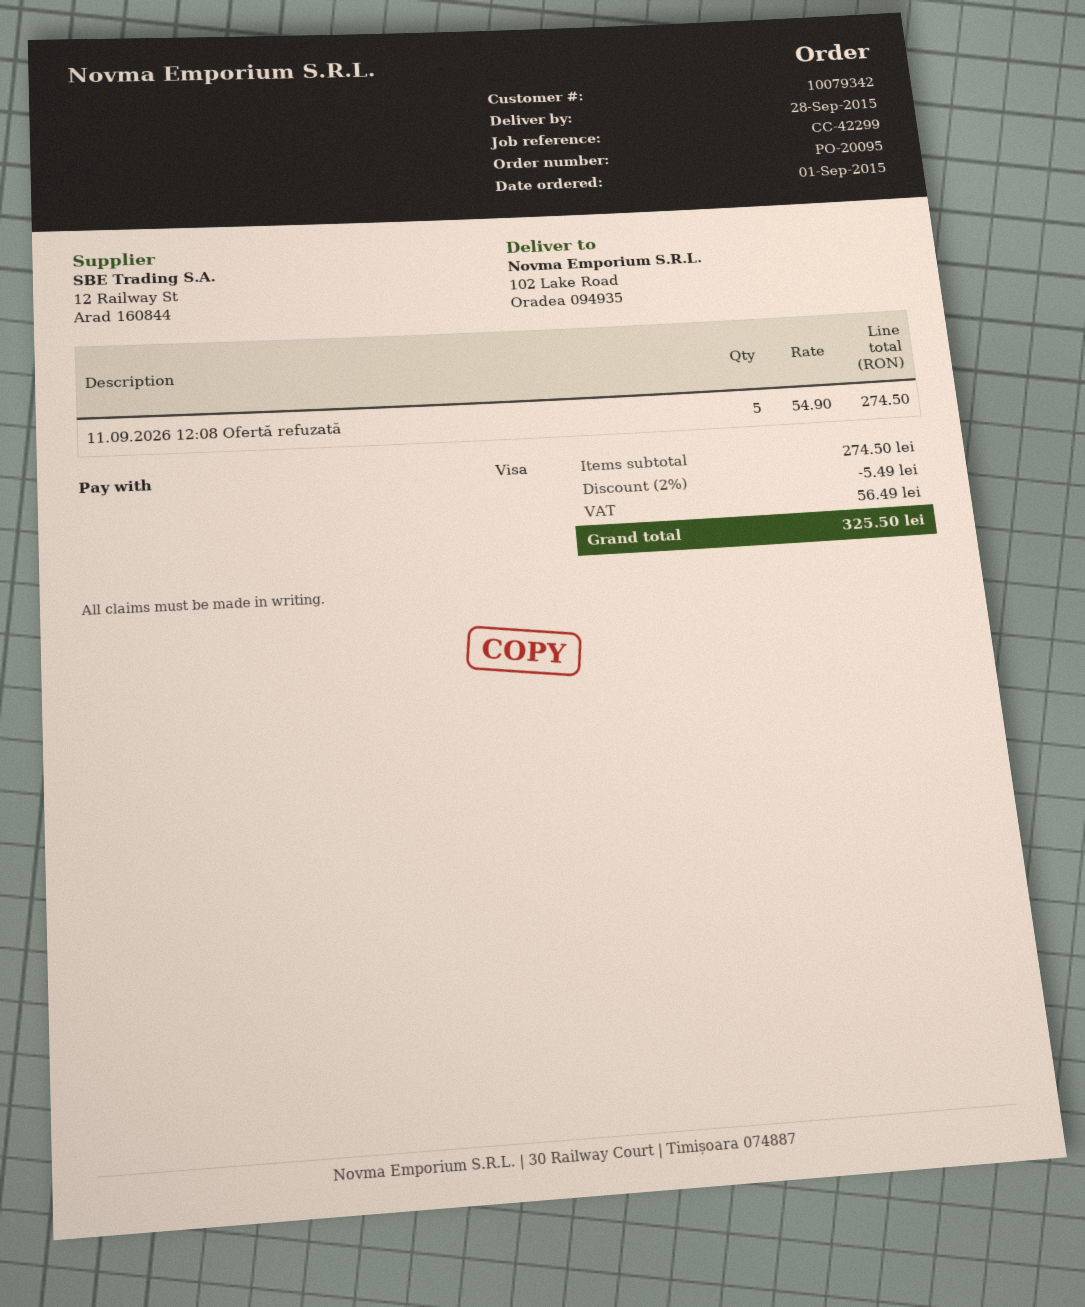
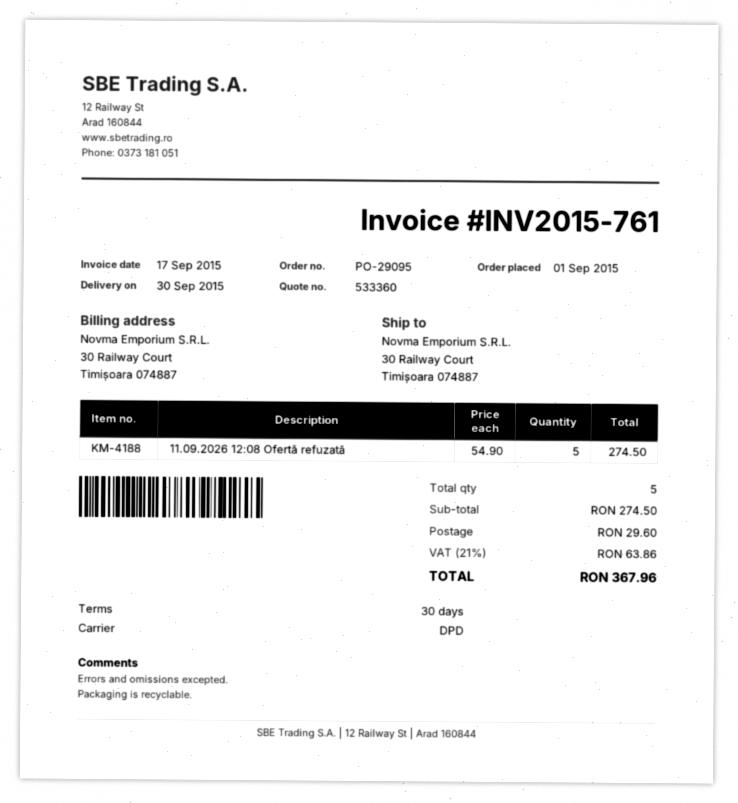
order number: PO-20095 -> PO-29095
delivery date: 2015-09-28 -> 2015-09-30
ship to: 102 Lake Road, Oradea 094935 -> 30 Railway Court, Timișoara 074887
discount: 2% = 5.49 -> none
shipping: none -> 29.60
tax: 56.49 -> 63.86
total: 325.50 -> 367.96

